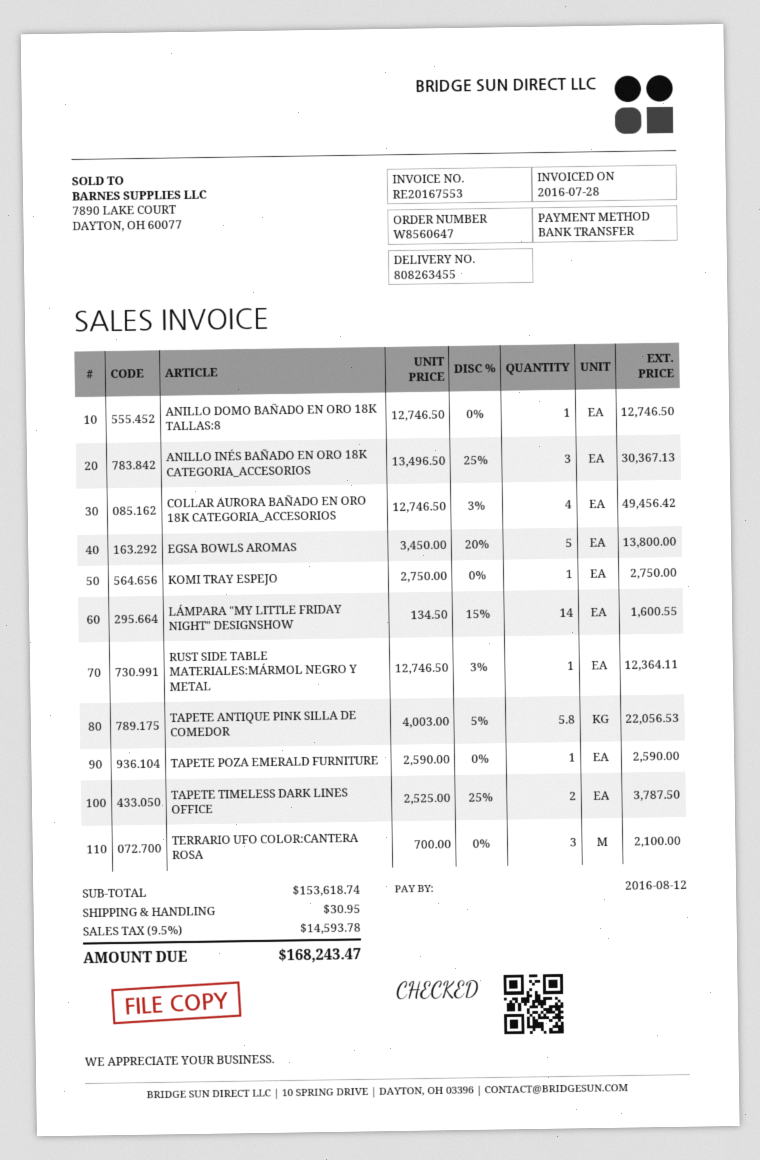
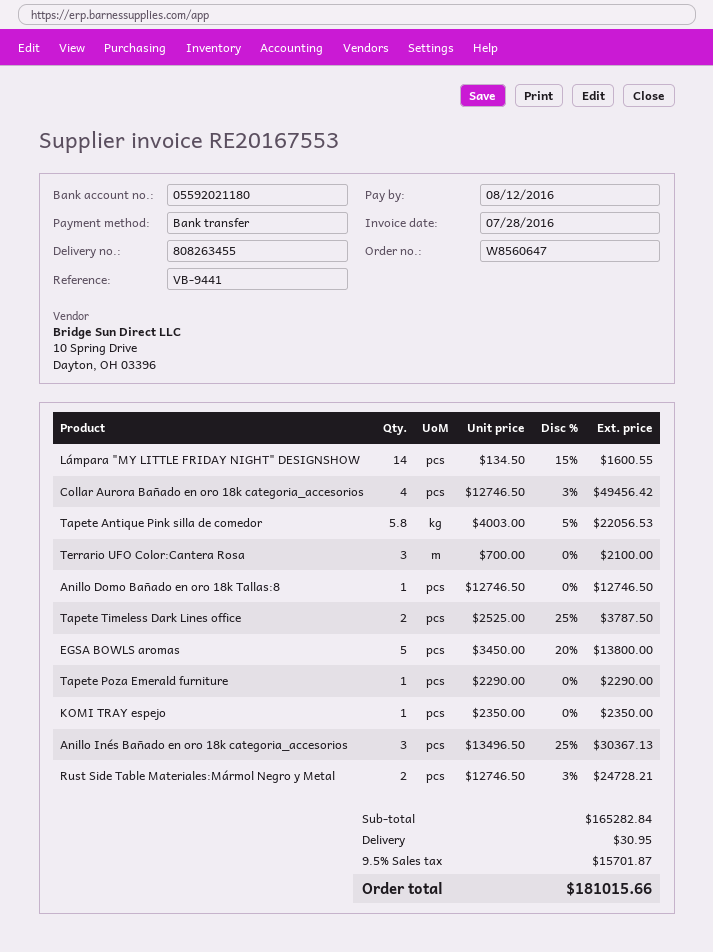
KOMI TRAY ESPEJO: 1 x 2750.00 = 2750.00 -> 1 x 2350.00 = 2350.00
RUST SIDE TABLE MATERIALES:MÁRMOL NEGRO Y METAL: 1 x 12746.50 - 3% = 12364.11 -> 2 x 12746.50 - 3% = 24728.21
TAPETE POZA EMERALD FURNITURE: 1 x 2590.00 = 2590.00 -> 1 x 2290.00 = 2290.00
subtotal: 153618.74 -> 165282.84
tax: 9.5% = 14593.78 -> 9.5% = 15701.87
total: 168243.47 -> 181015.66

